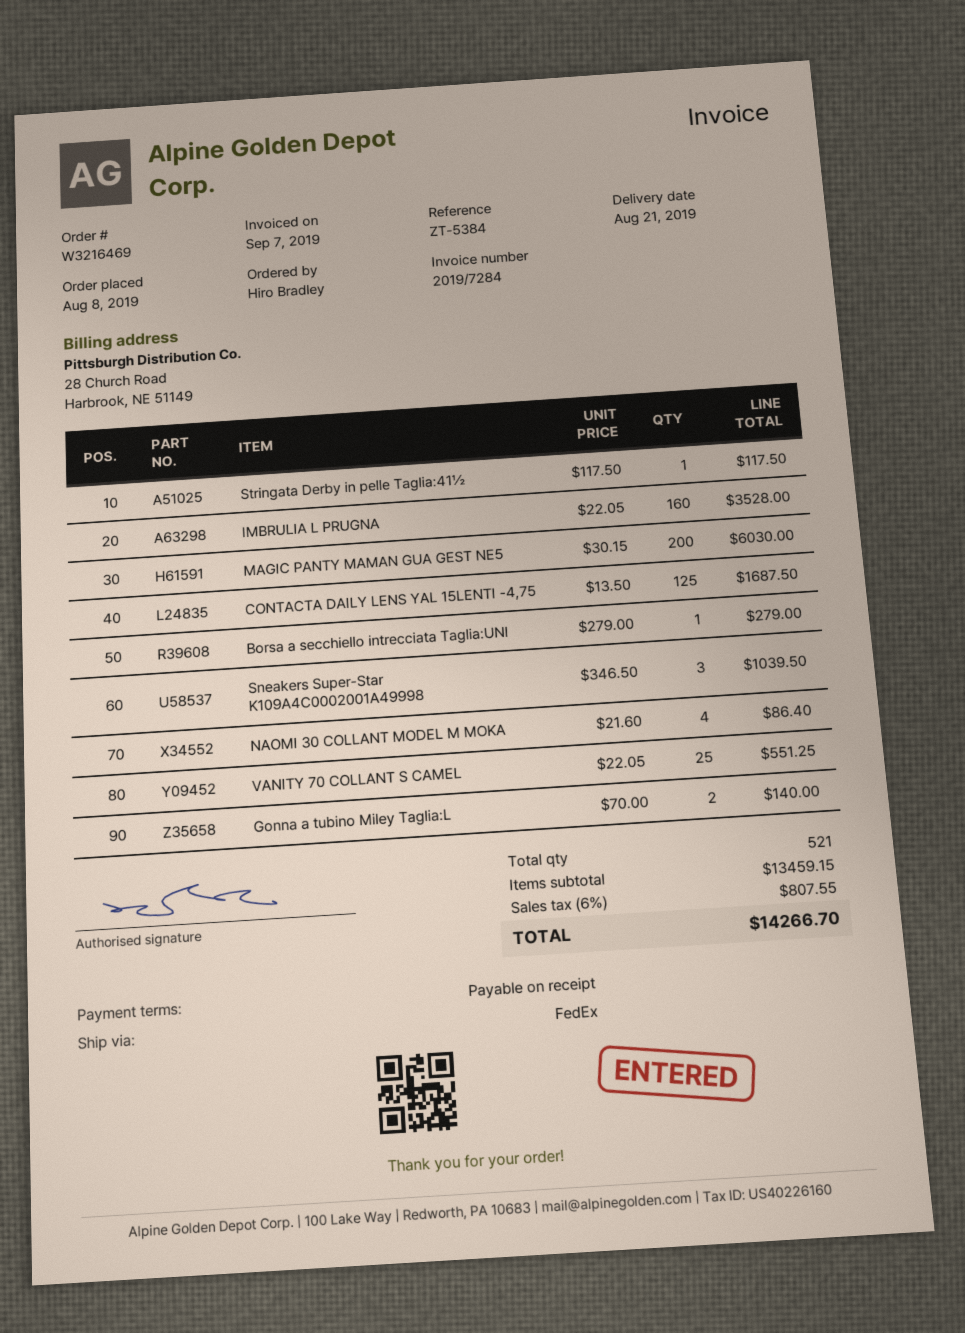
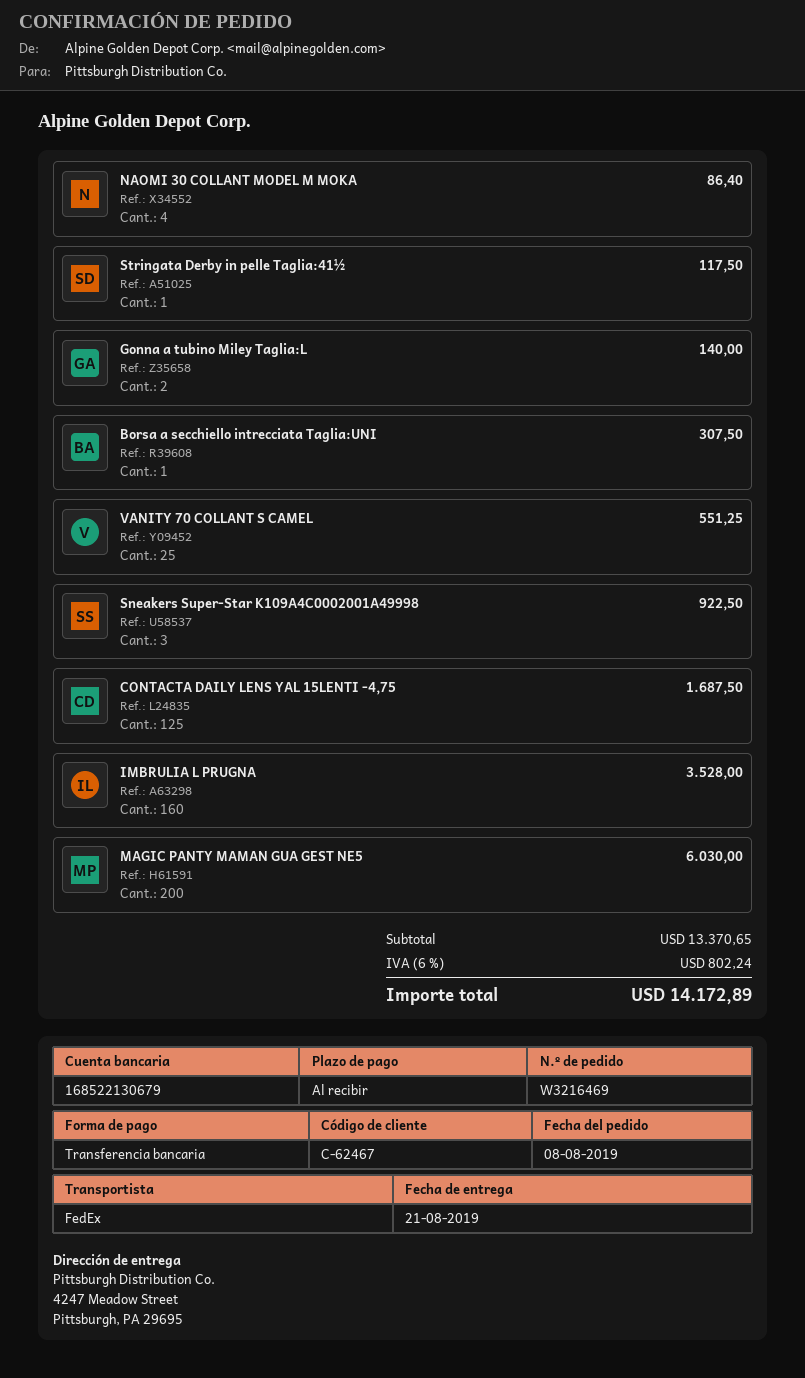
Borsa a secchiello intrecciata Taglia:UNI: 1 for 279.00 -> 1 for 307.50
Sneakers Super-Star K109A4C0002001A49998: 3 for 1039.50 -> 3 for 922.50
subtotal: 13459.15 -> 13370.65
tax: 6% = 807.55 -> 6% = 802.24
total: 14266.70 -> 14172.89

